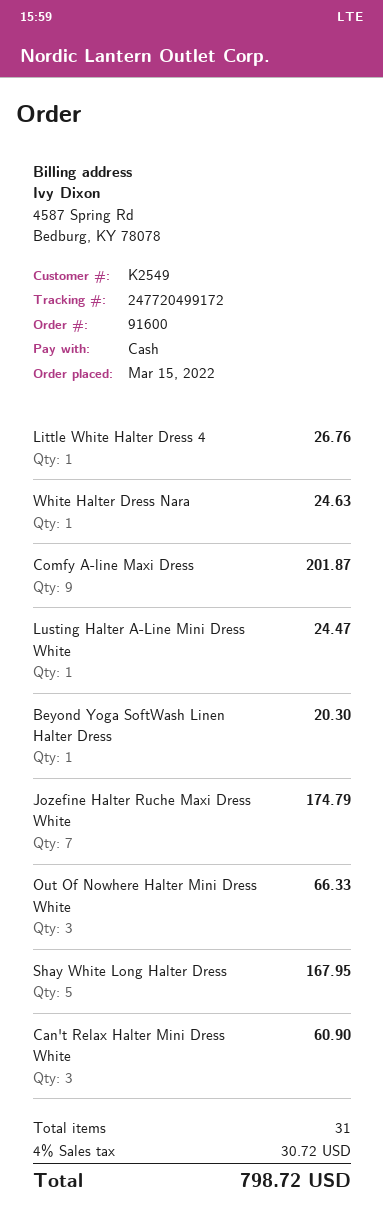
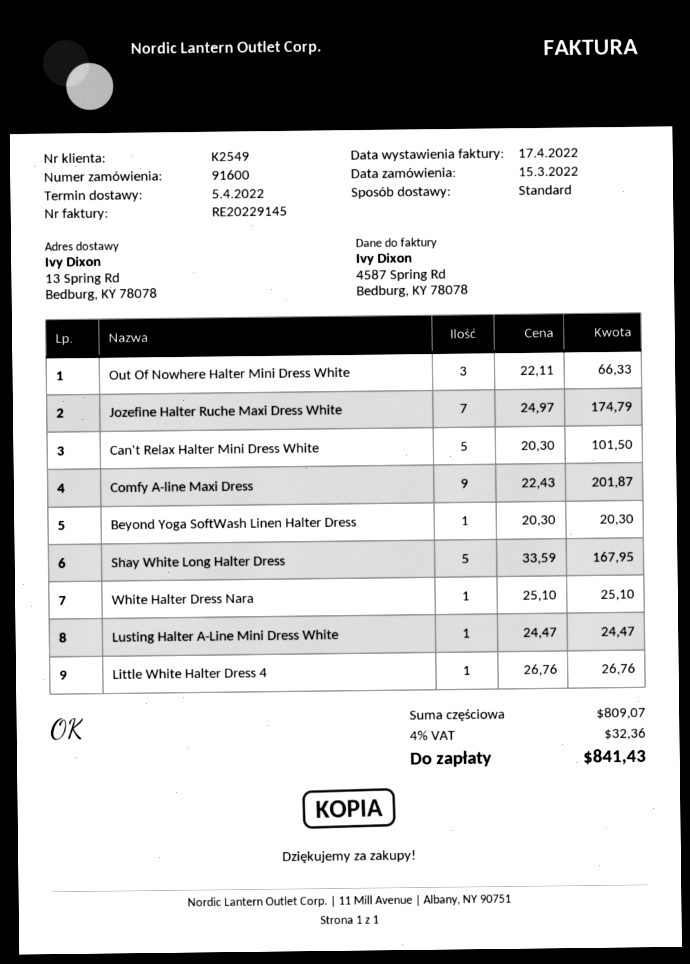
White Halter Dress Nara: 1 for 24.63 -> 1 for 25.10
Can't Relax Halter Mini Dress White: 3 for 60.90 -> 5 for 101.50
tax: 4% = 30.72 -> 4% = 32.36
total: 798.72 -> 841.43

